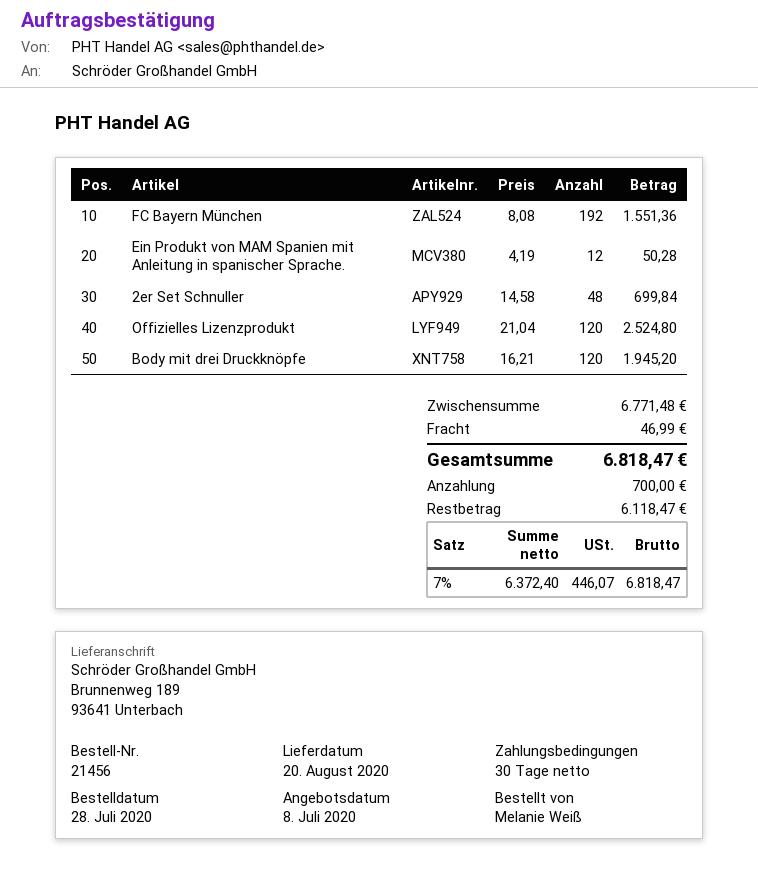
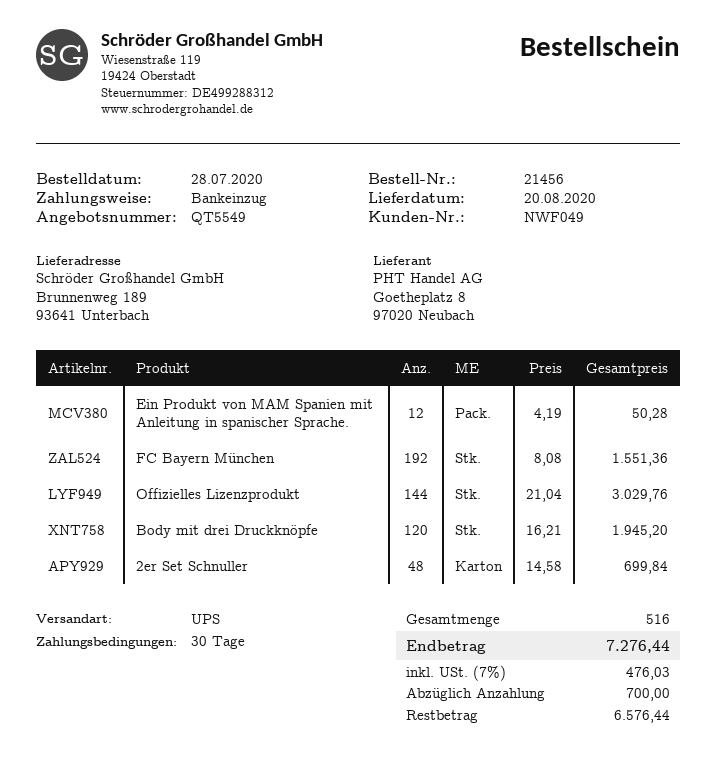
Offizielles Lizenzprodukt: 120 x 21.04 = 2524.80 -> 144 x 21.04 = 3029.76
shipping: 46.99 -> none
tax: 7% = 446.07 -> 7% = 476.03
total: 6818.47 -> 7276.44
balance: 6118.47 -> 6576.44

